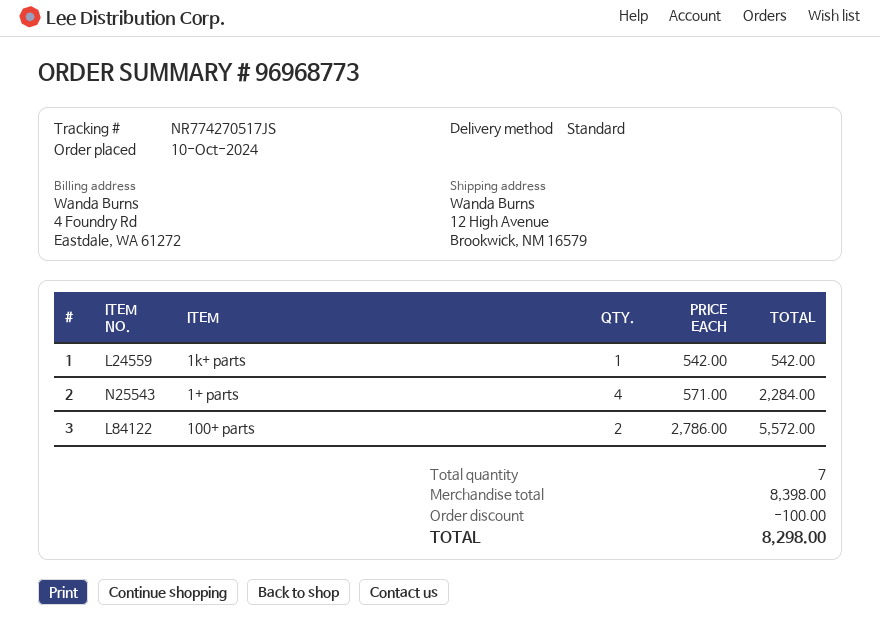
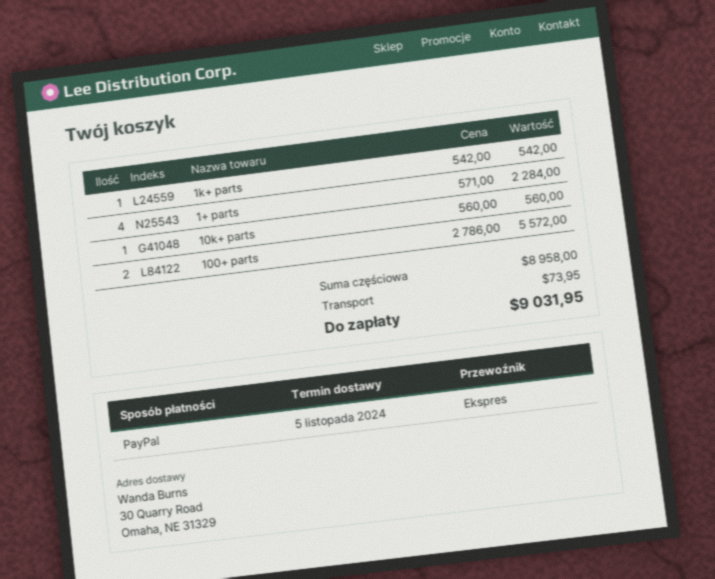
shipping method: standard -> express
ship to: 12 High Avenue, Brookwick, NM 16579 -> 30 Quarry Road, Omaha, NE 31329
10k+ parts: none -> 1 x 560.00 = 560.00
subtotal: 8398.00 -> 8958.00
discount: 100.00 -> none
shipping: none -> 73.95
total: 8298.00 -> 9031.95

